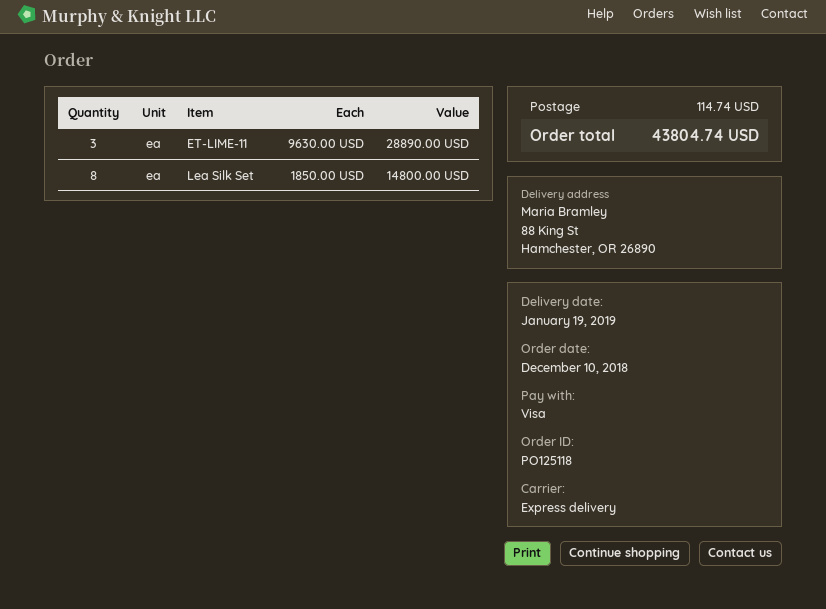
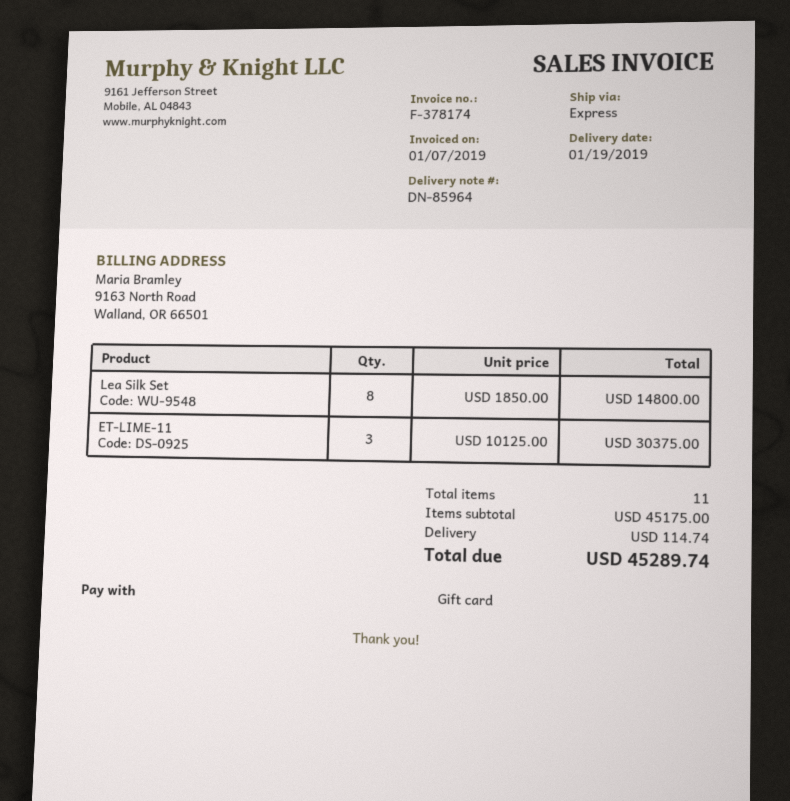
payment method: Visa -> gift card
ET-LIME-11: 3 x 9630.00 = 28890.00 -> 3 x 10125.00 = 30375.00
total: 43804.74 -> 45289.74

